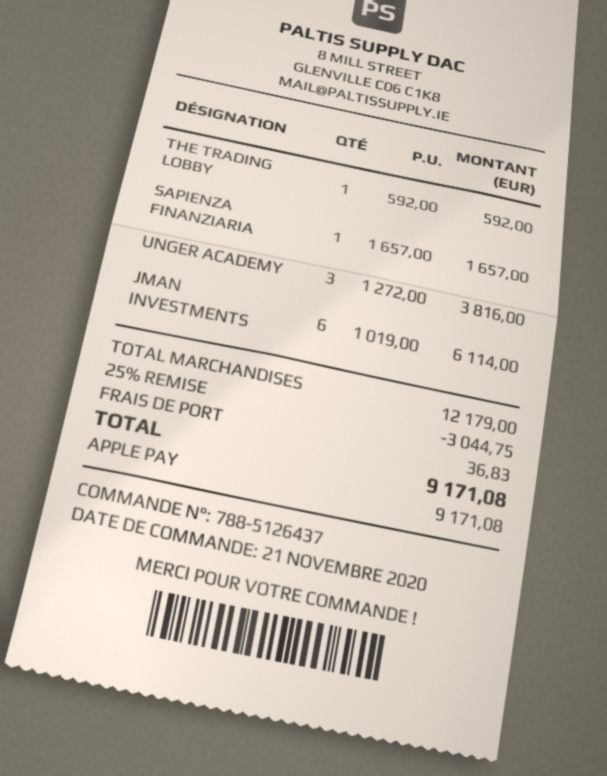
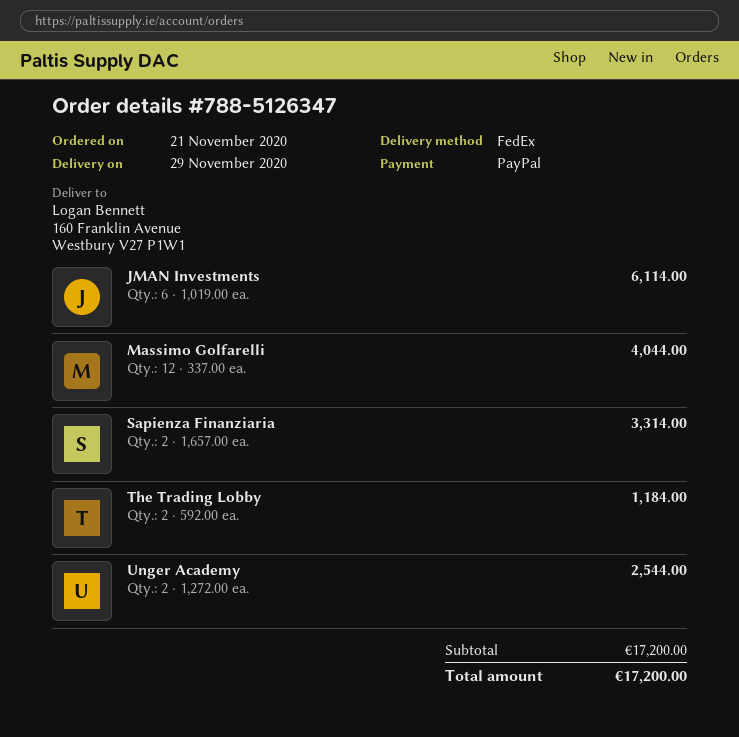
order number: 788-5126437 -> 788-5126347
payment method: Apple Pay -> PayPal
THE TRADING LOBBY: 1 x 592.00 = 592.00 -> 2 x 592.00 = 1184.00
SAPIENZA FINANZIARIA: 1 x 1657.00 = 1657.00 -> 2 x 1657.00 = 3314.00
UNGER ACADEMY: 3 x 1272.00 = 3816.00 -> 2 x 1272.00 = 2544.00
Massimo Golfarelli: none -> 12 x 337.00 = 4044.00
subtotal: 12179.00 -> 17200.00
discount: 25% = 3044.75 -> none
shipping: 36.83 -> none
total: 9171.08 -> 17200.00

